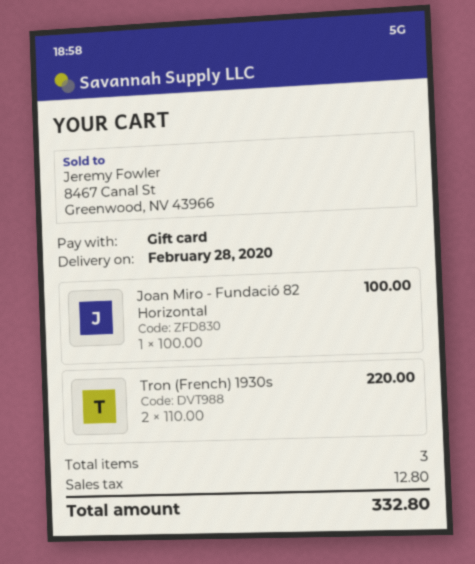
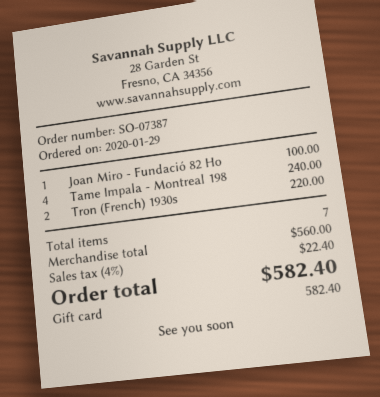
Tame Impala - Montreal 198: none -> 4 for 240.00
total quantity: 3 -> 7
tax: 12.80 -> 22.40
total: 332.80 -> 582.40

